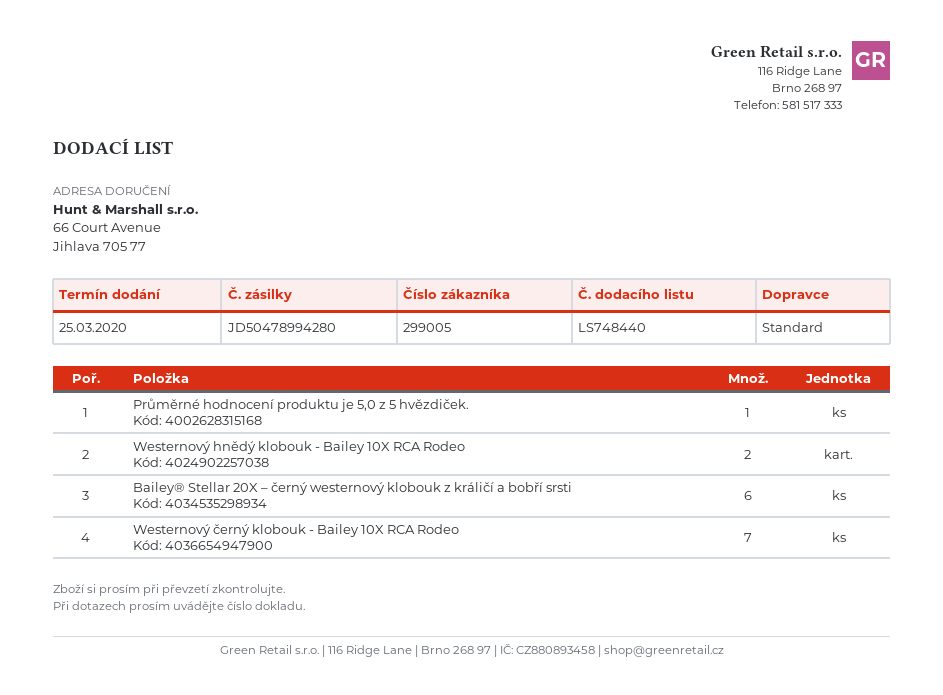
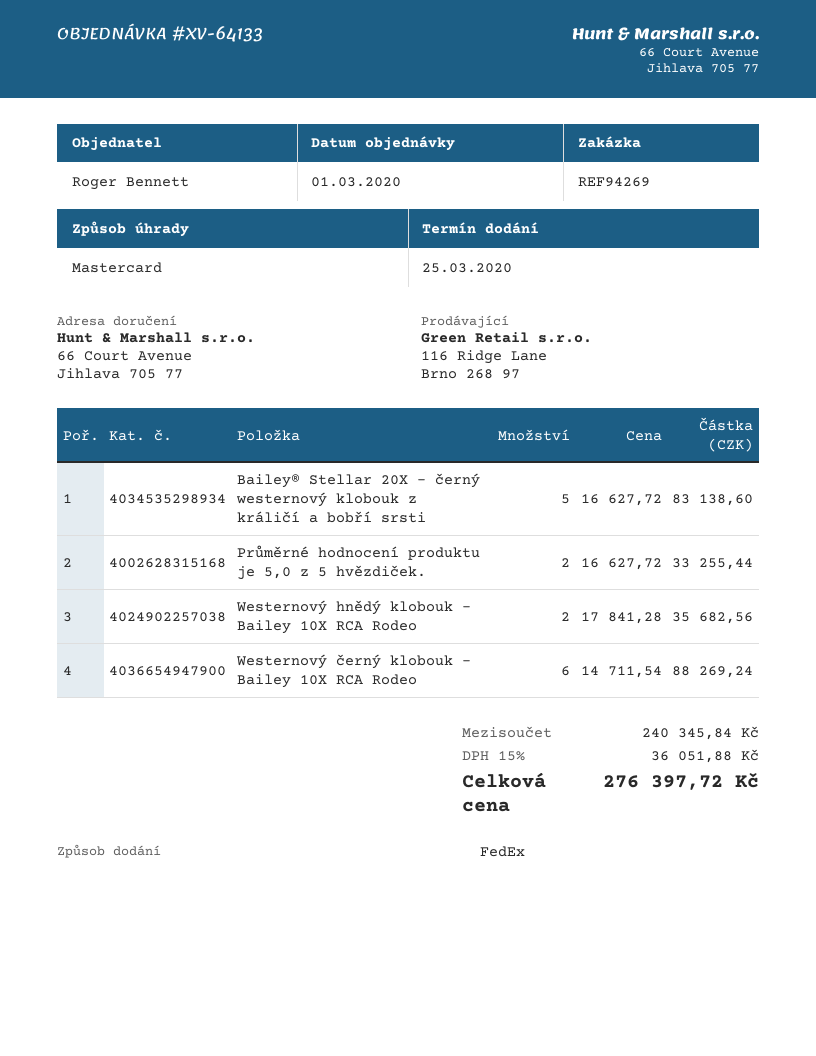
shipping method: standard -> FedEx
Průměrné hodnocení produktu je 5,0 z 5 hvězdiček.: 1 -> 2
Bailey® Stellar 20X – černý westernový klobouk z králičí a bobří srsti: 6 -> 5
Westernový černý klobouk - Bailey 10X RCA Rodeo: 7 -> 6

